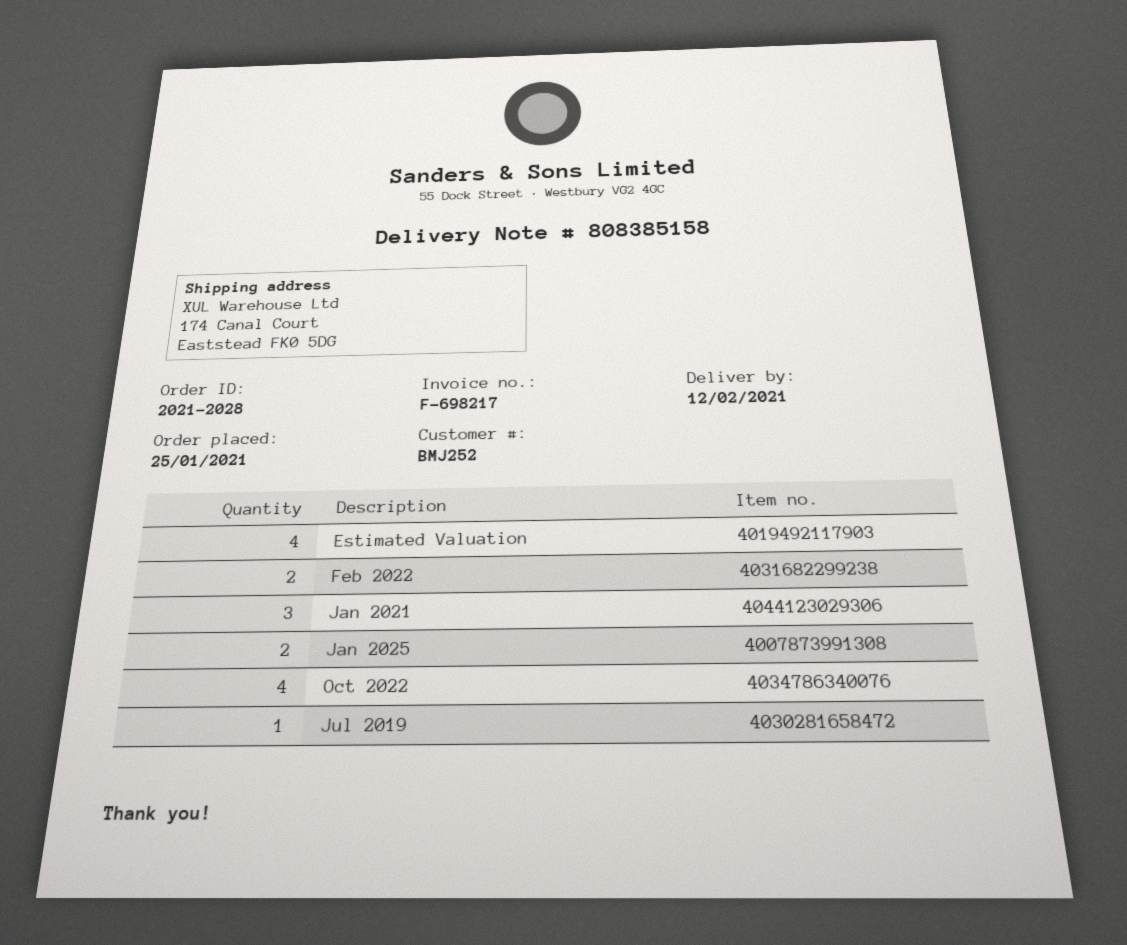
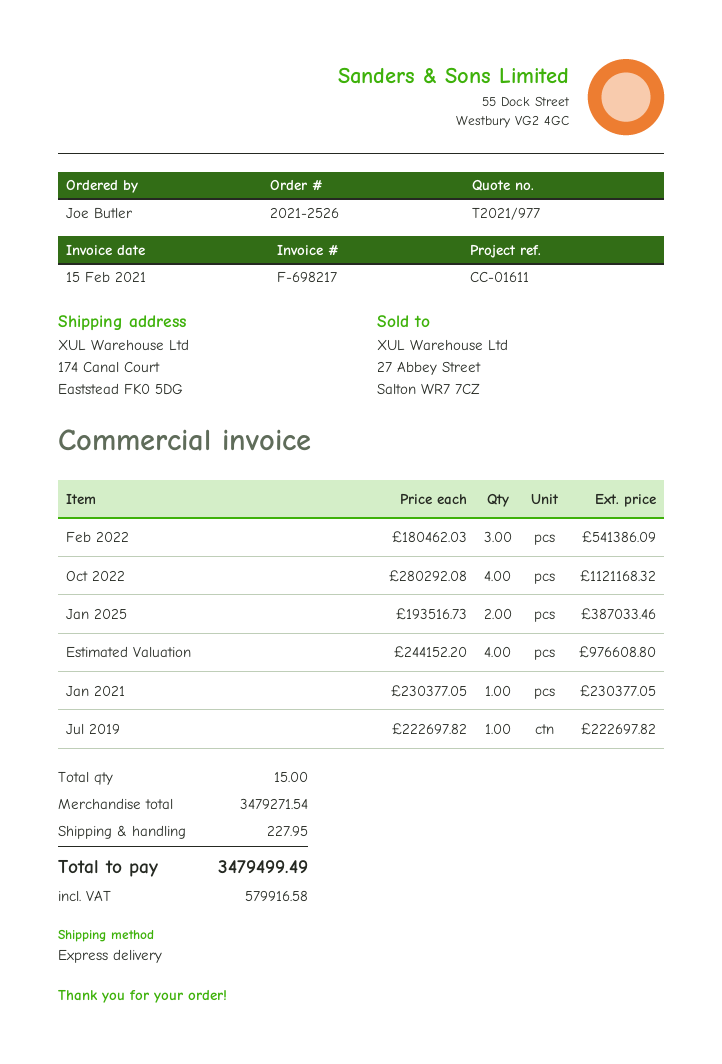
order number: 2021-2028 -> 2021-2526
Feb 2022: 2 -> 3
Jan 2021: 3 -> 1

